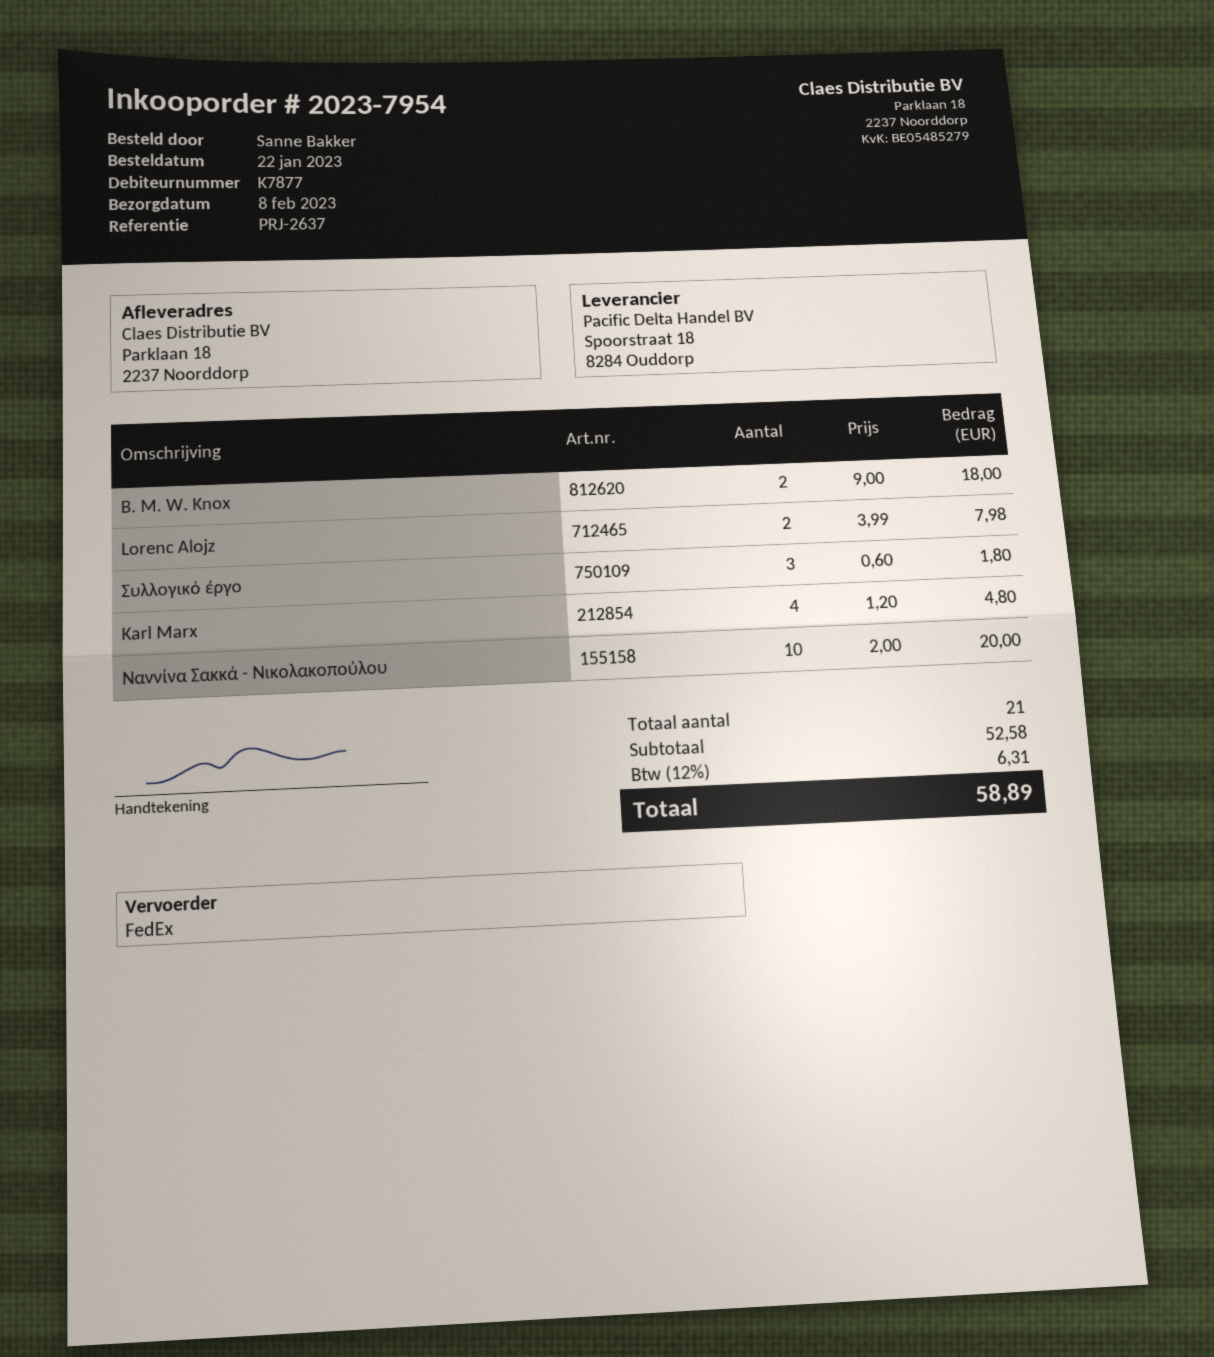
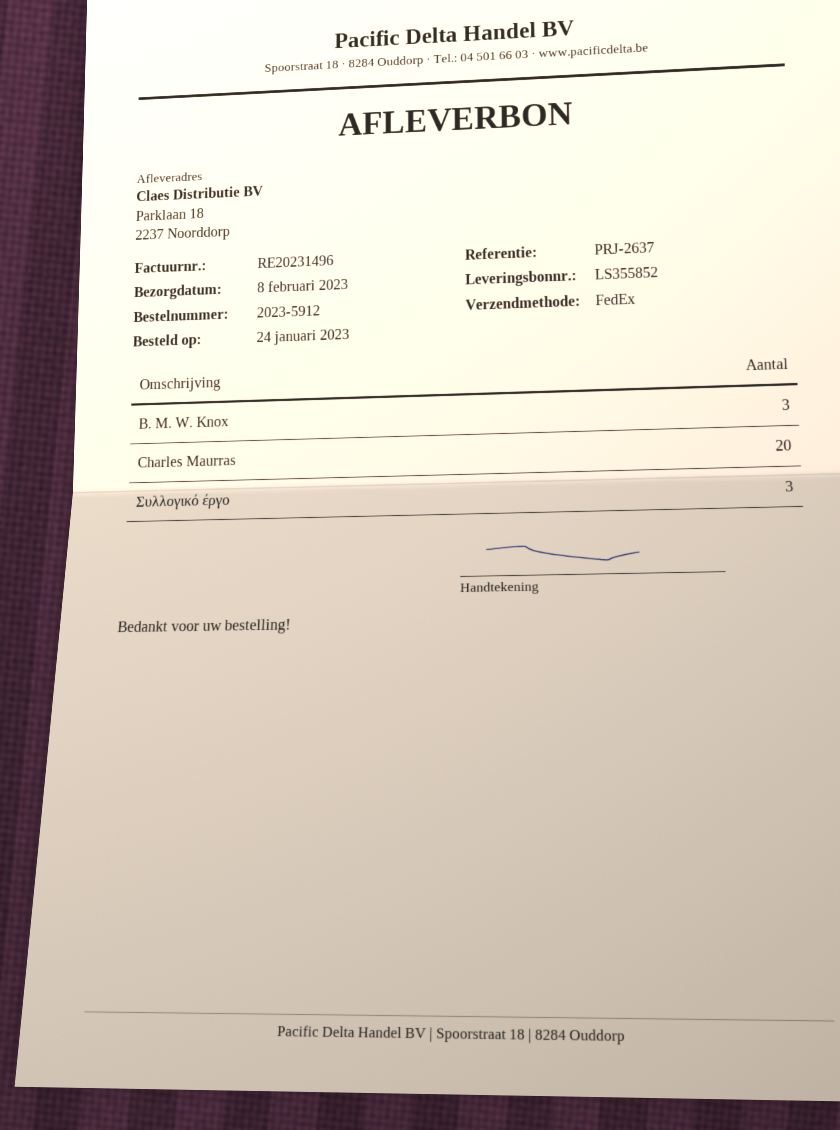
order number: 2023-7954 -> 2023-5912
order date: 2023-01-22 -> 2023-01-24
B. M. W. Knox: 2 -> 3
Lorenc Alojz: 2 -> none
Karl Marx: 4 -> none
Ναννίνα Σακκά - Νικολακοπούλου: 10 -> none
Charles Maurras: none -> 20

